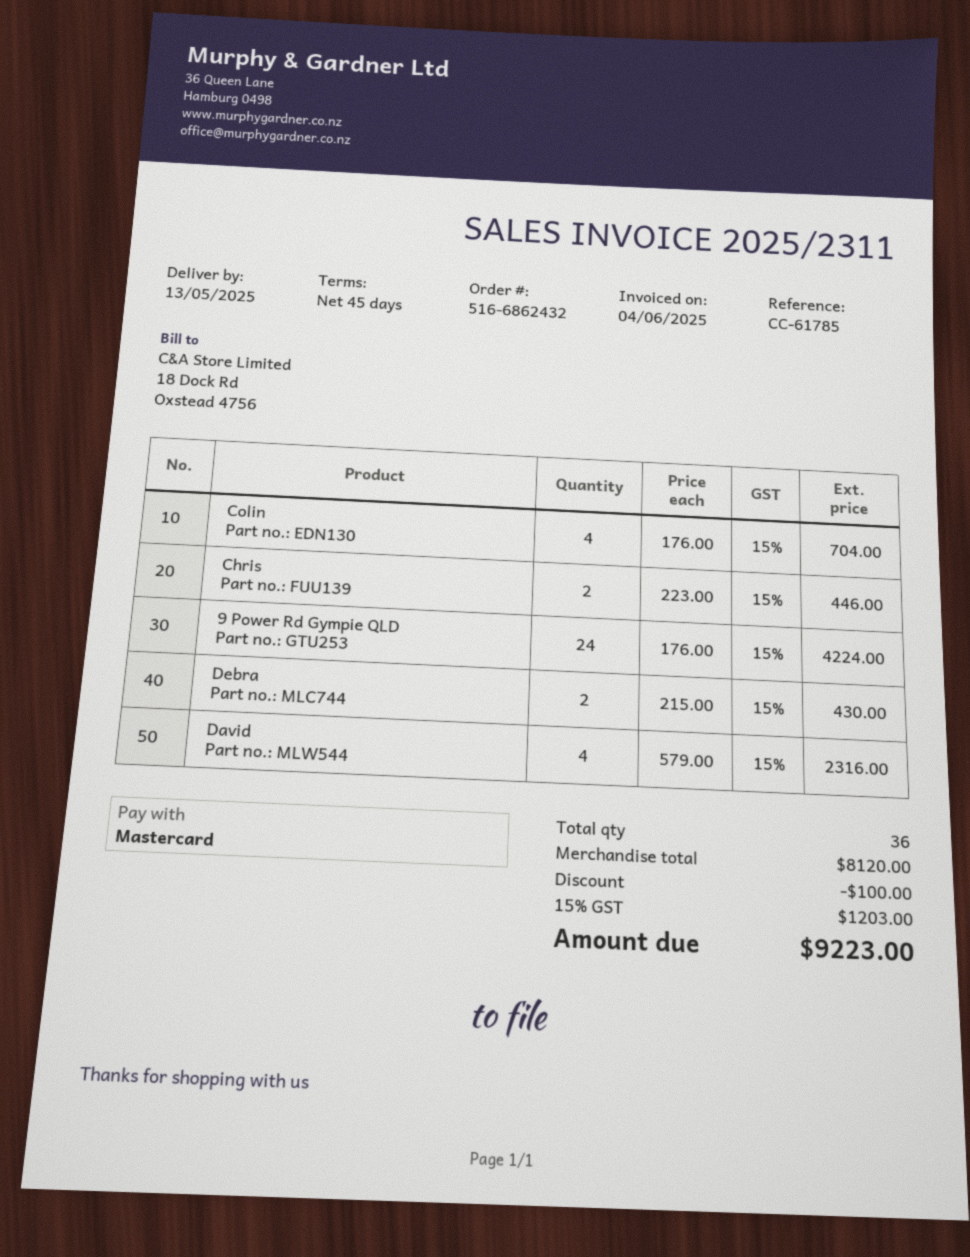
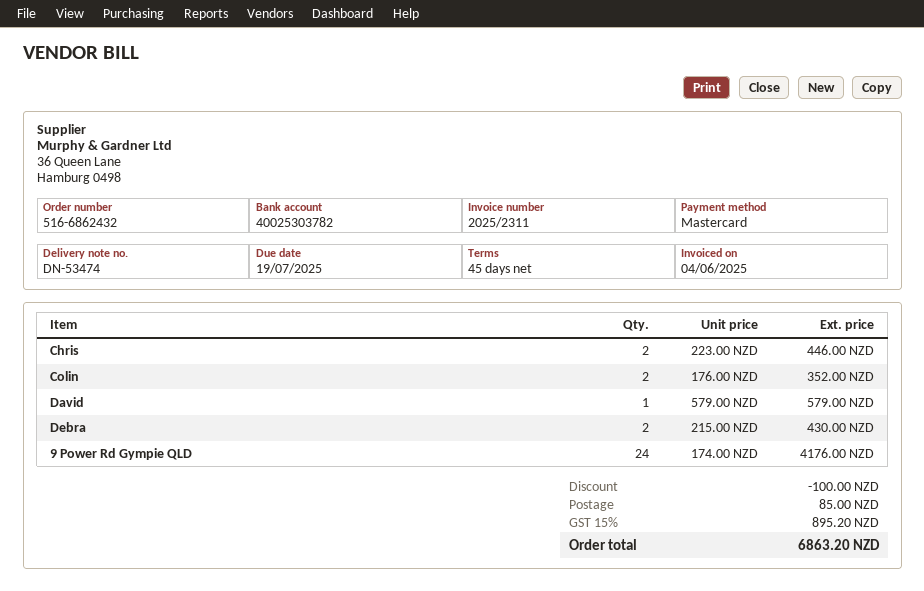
Colin: 4 x 176.00 = 704.00 -> 2 x 176.00 = 352.00
9 Power Rd Gympie QLD: 24 x 176.00 = 4224.00 -> 24 x 174.00 = 4176.00
David: 4 x 579.00 = 2316.00 -> 1 x 579.00 = 579.00
shipping: none -> 85.00
tax: 15% = 1203.00 -> 15% = 895.20
total: 9223.00 -> 6863.20

